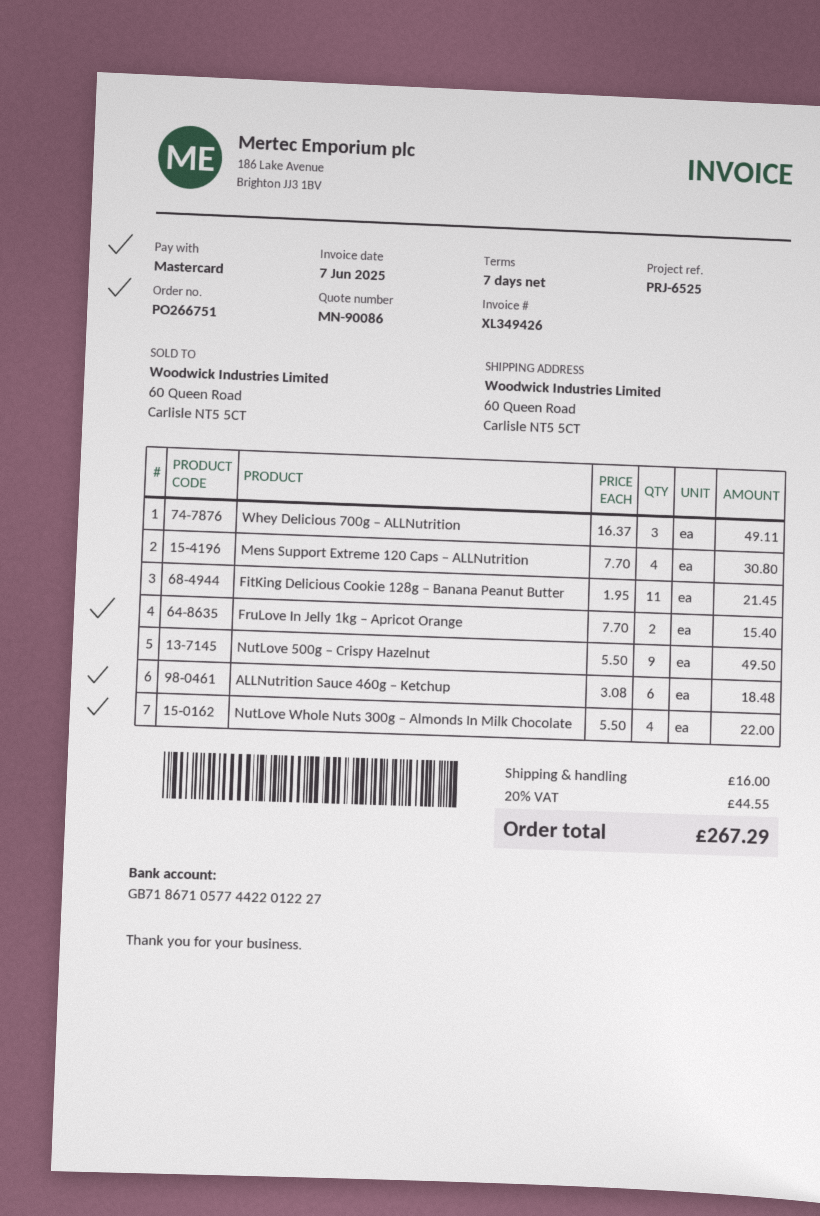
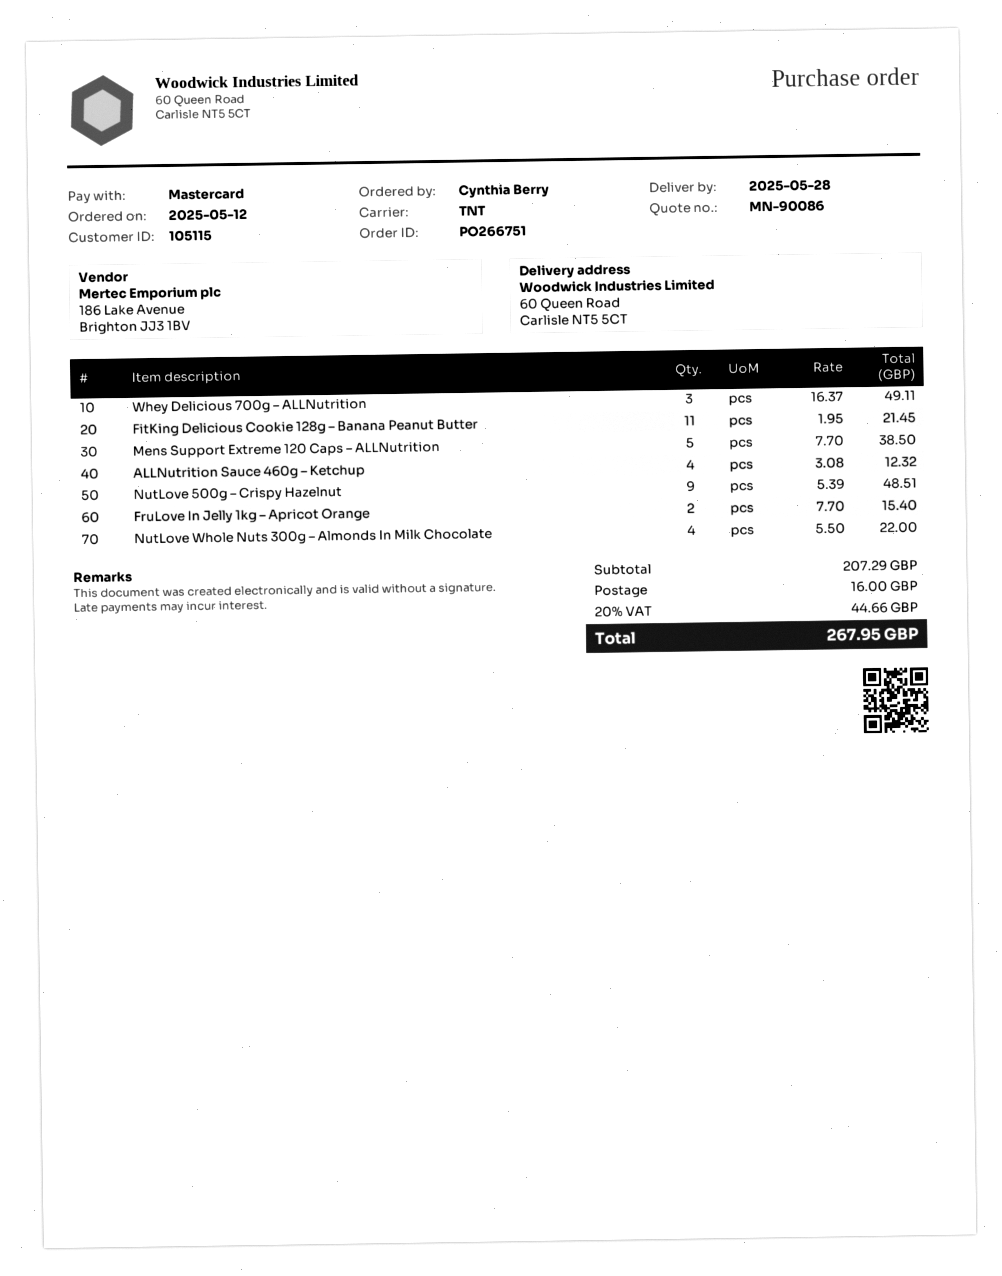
Mens Support Extreme 120 Caps – ALLNutrition: 4 x 7.70 = 30.80 -> 5 x 7.70 = 38.50
NutLove 500g – Crispy Hazelnut: 9 x 5.50 = 49.50 -> 9 x 5.39 = 48.51
ALLNutrition Sauce 460g – Ketchup: 6 x 3.08 = 18.48 -> 4 x 3.08 = 12.32
tax: 20% = 44.55 -> 20% = 44.66
total: 267.29 -> 267.95

